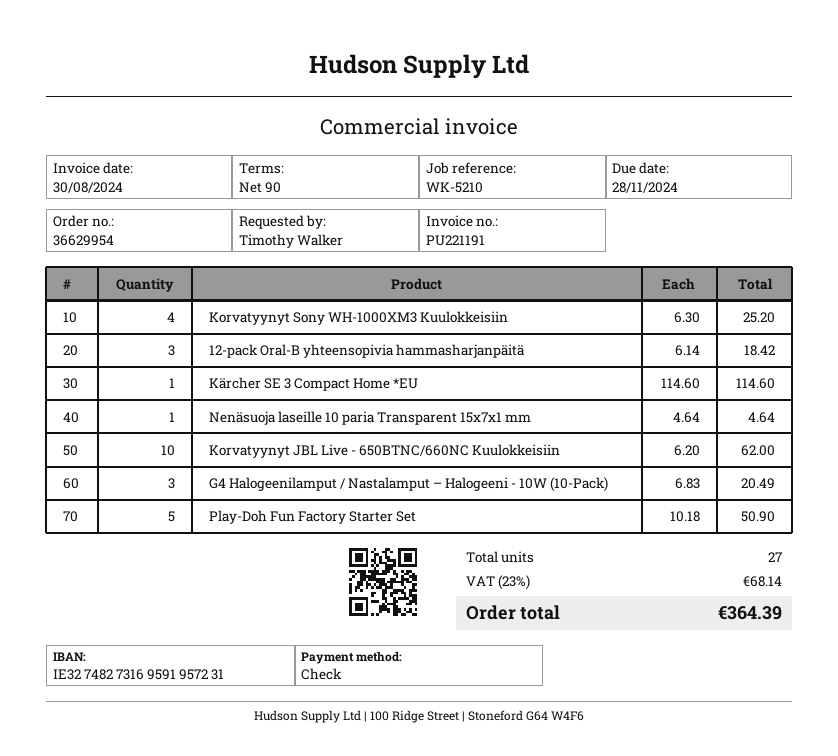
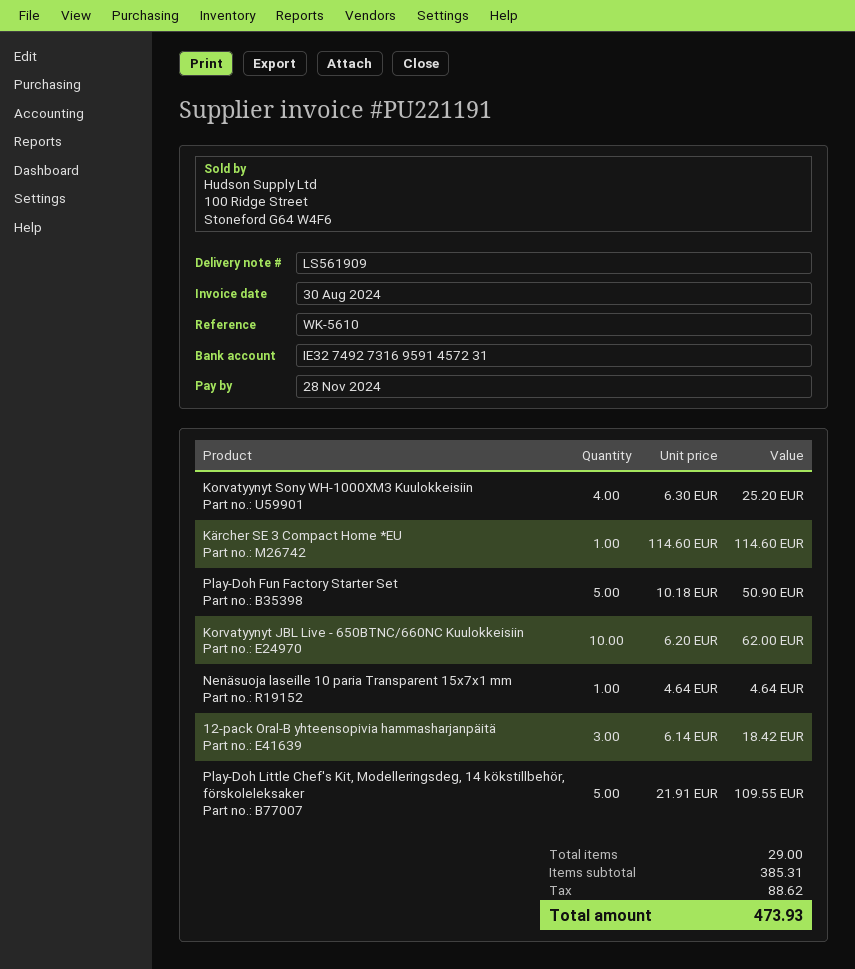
reference: WK-5210 -> WK-5610
bank account: IE32748273169591957231 -> IE32749273169591457231
G4 Halogeenilamput / Nastalamput – Halogeeni - 10W (10-Pack): 3 x 6.83 = 20.49 -> none
Play-Doh Little Chef's Kit, Modelleringsdeg, 14 kökstillbehör, förskoleleksaker: none -> 5 x 21.91 = 109.55
total quantity: 27 -> 29
tax: 68.14 -> 88.62
total: 364.39 -> 473.93

